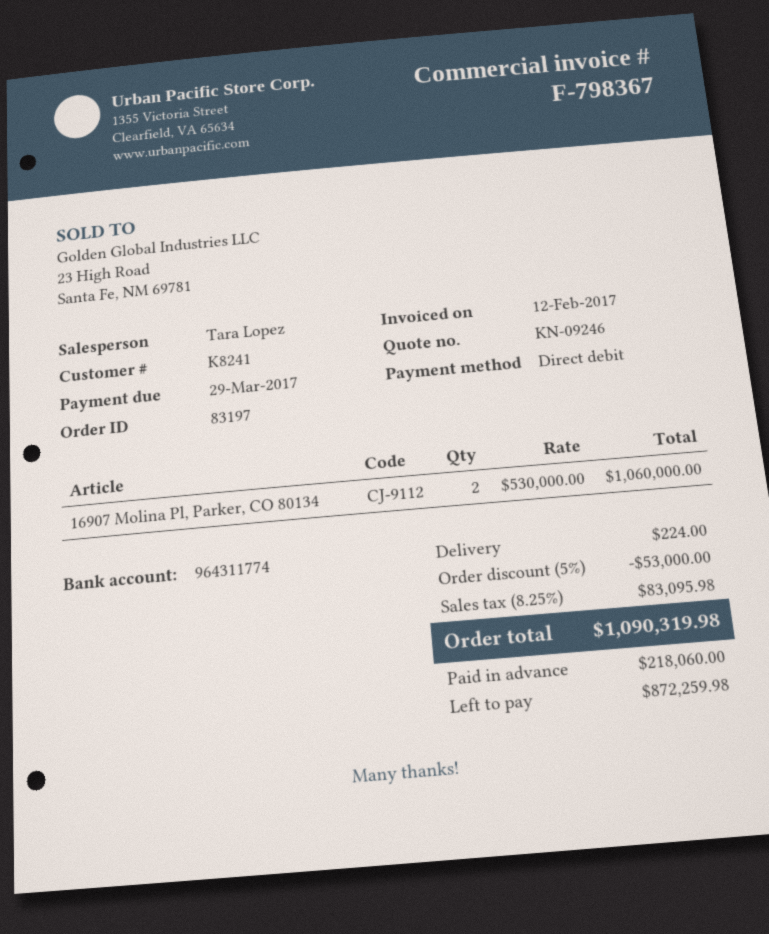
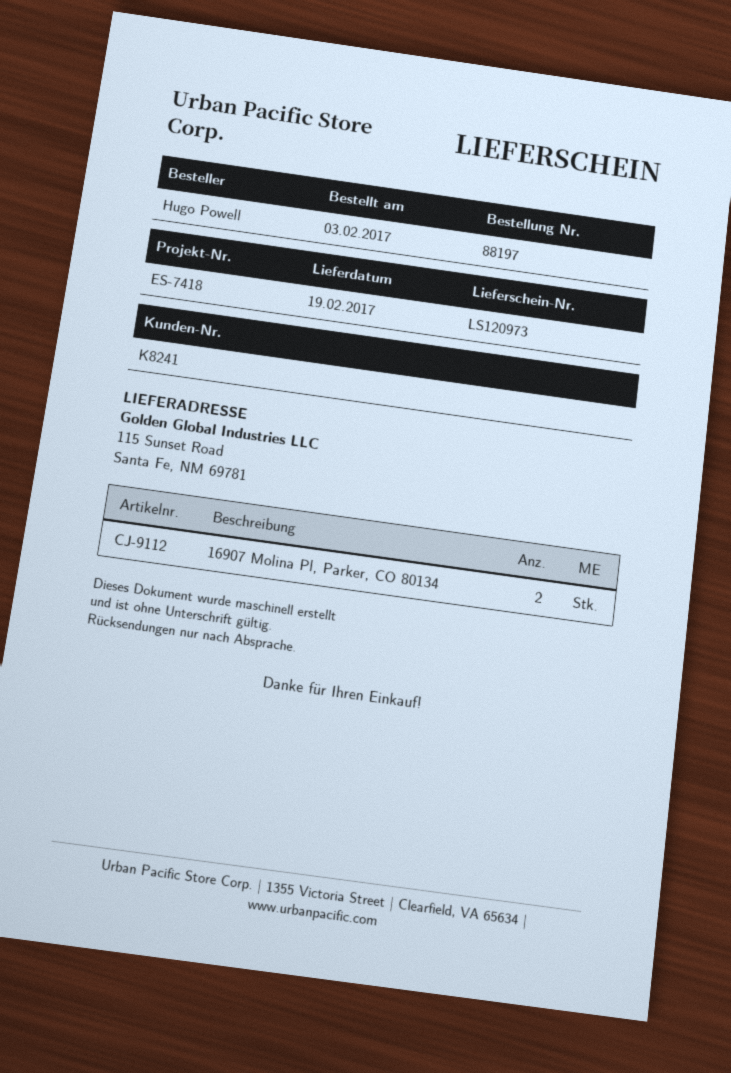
order number: 83197 -> 88197

